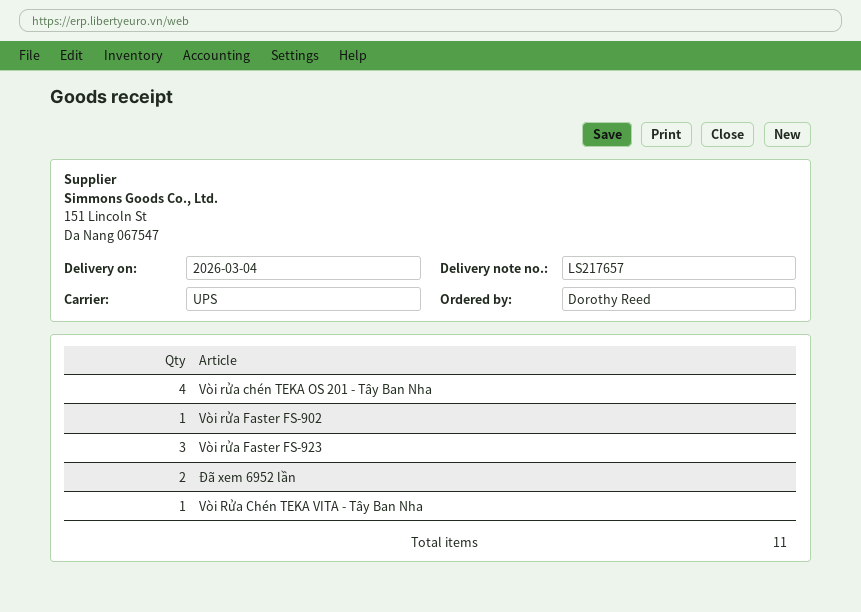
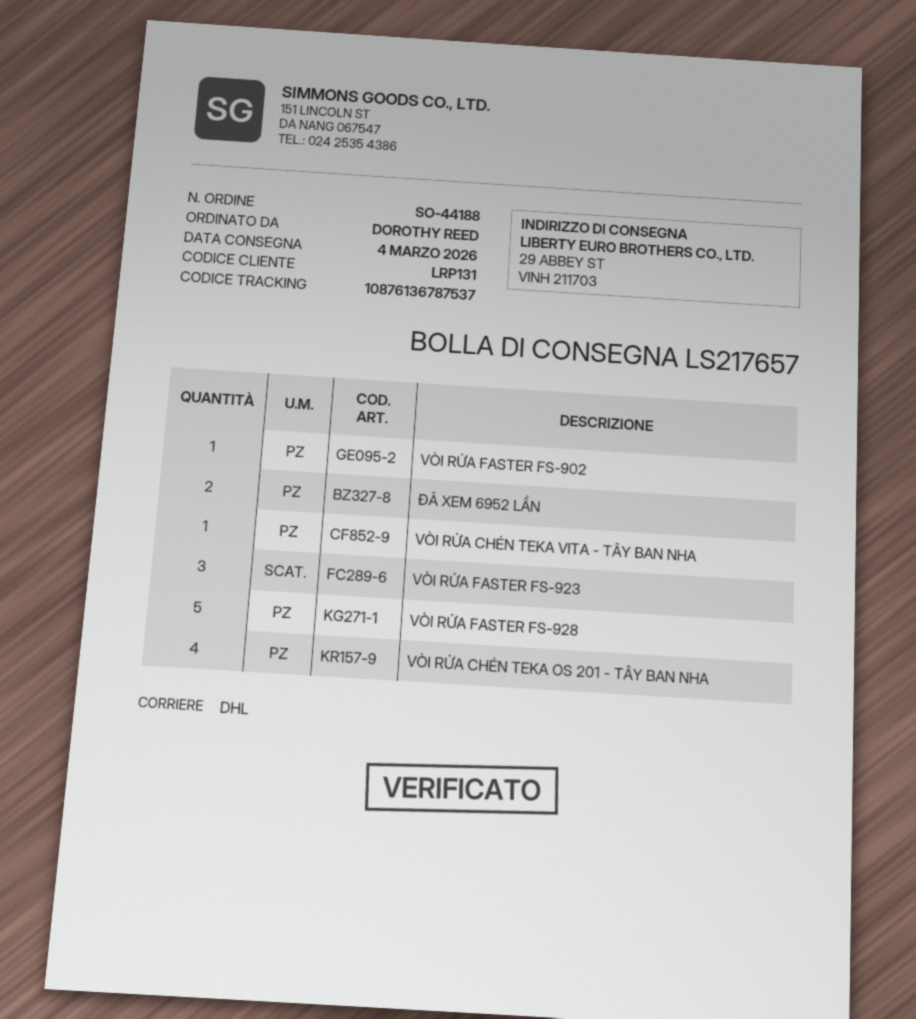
shipping method: UPS -> DHL
VÒI RỬA FASTER FS-928: none -> 5

